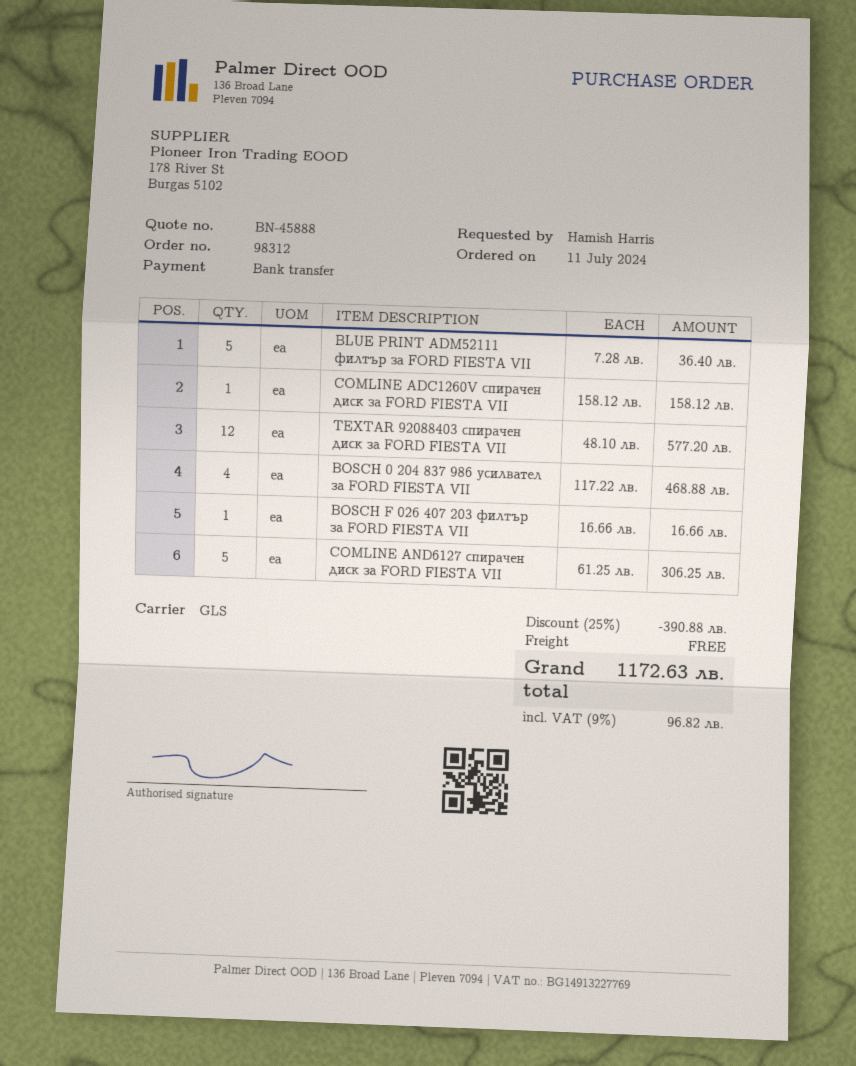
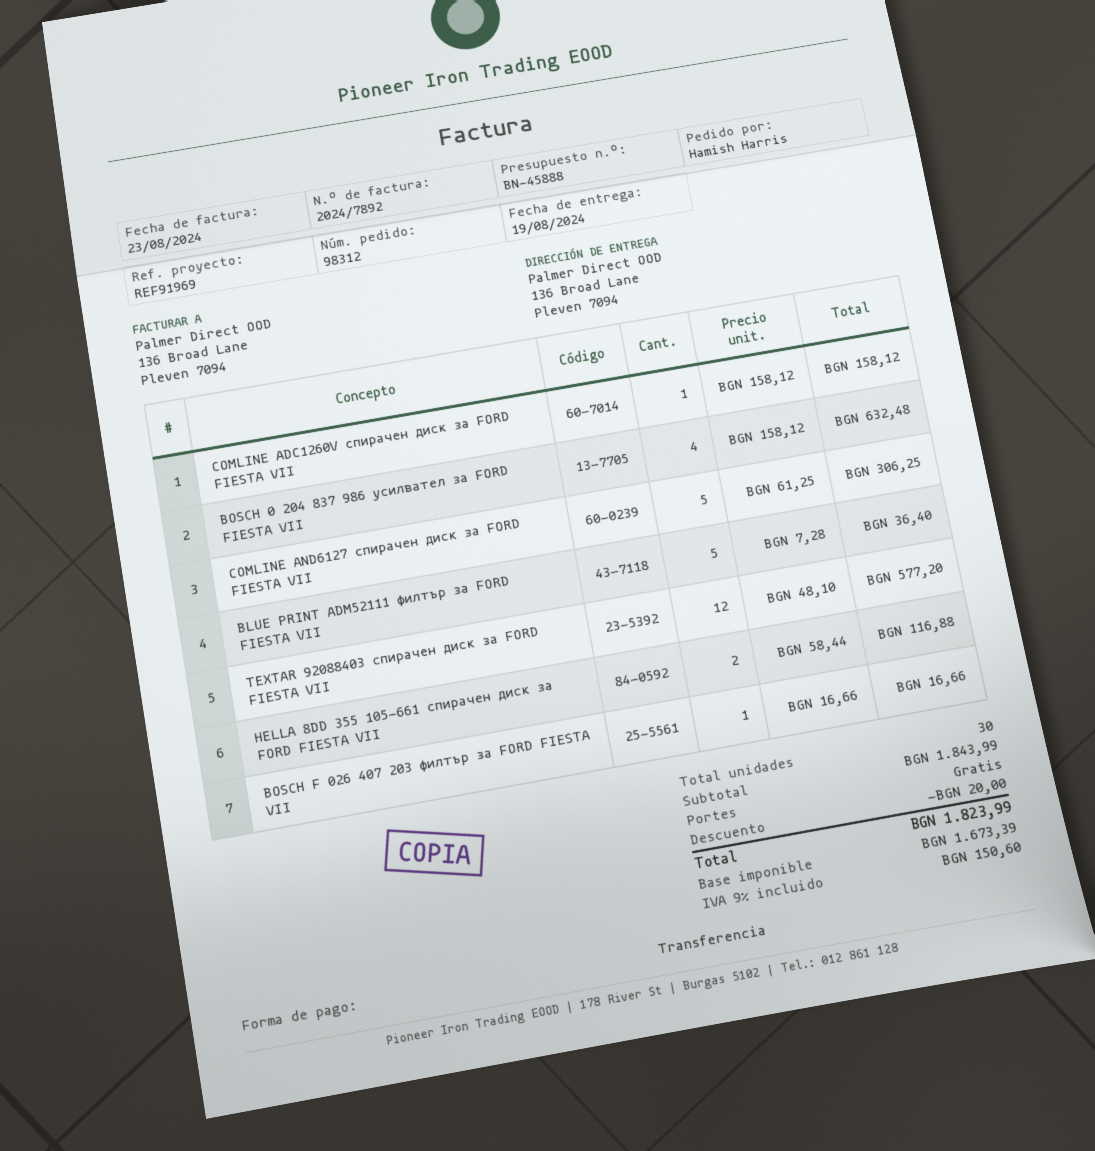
BOSCH 0 204 837 986 усилвател за FORD FIESTA VII: 4 x 117.22 = 468.88 -> 4 x 158.12 = 632.48
HELLA 8DD 355 105-661 спирачен диск за FORD FIESTA VII: none -> 2 x 58.44 = 116.88
discount: 390.88 -> 20.00
tax: 9% = 96.82 -> 9% = 150.60
total: 1172.63 -> 1823.99

